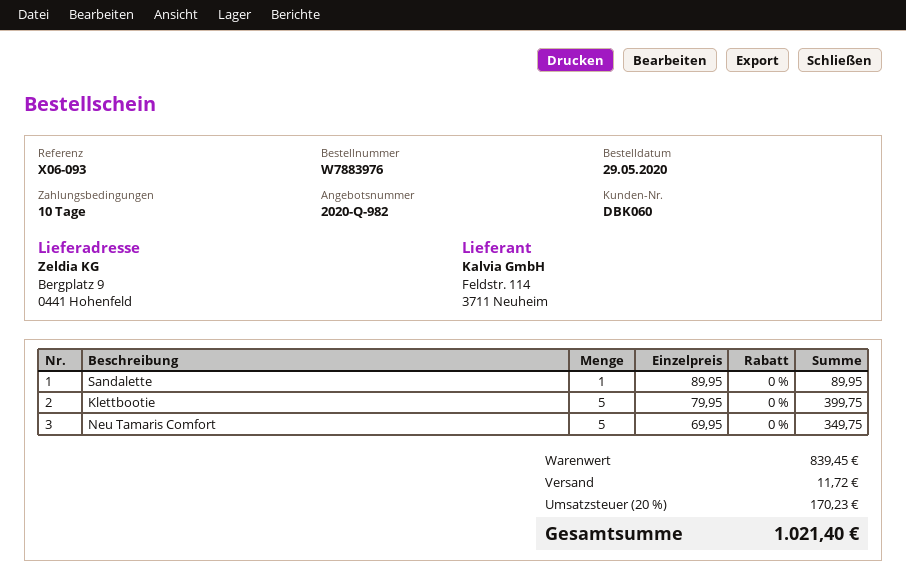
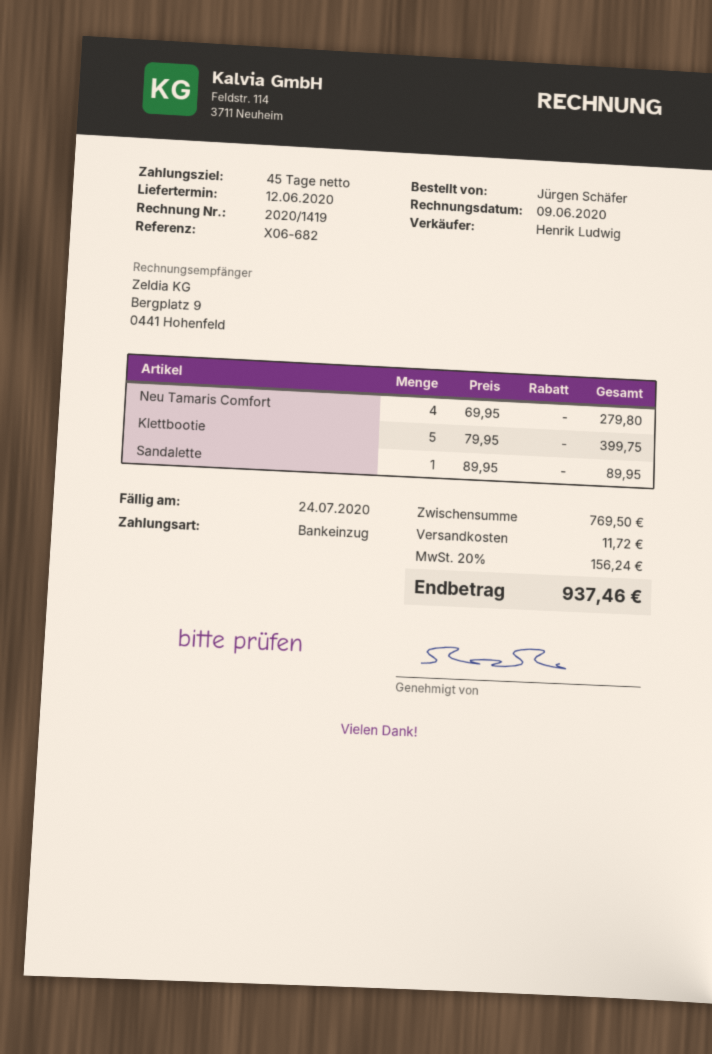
payment terms: 10 days -> 45 days
reference: X06-093 -> X06-682
Neu Tamaris Comfort: 5 x 69.95 = 349.75 -> 4 x 69.95 = 279.80
subtotal: 839.45 -> 769.50
tax: 20% = 170.23 -> 20% = 156.24
total: 1021.40 -> 937.46

